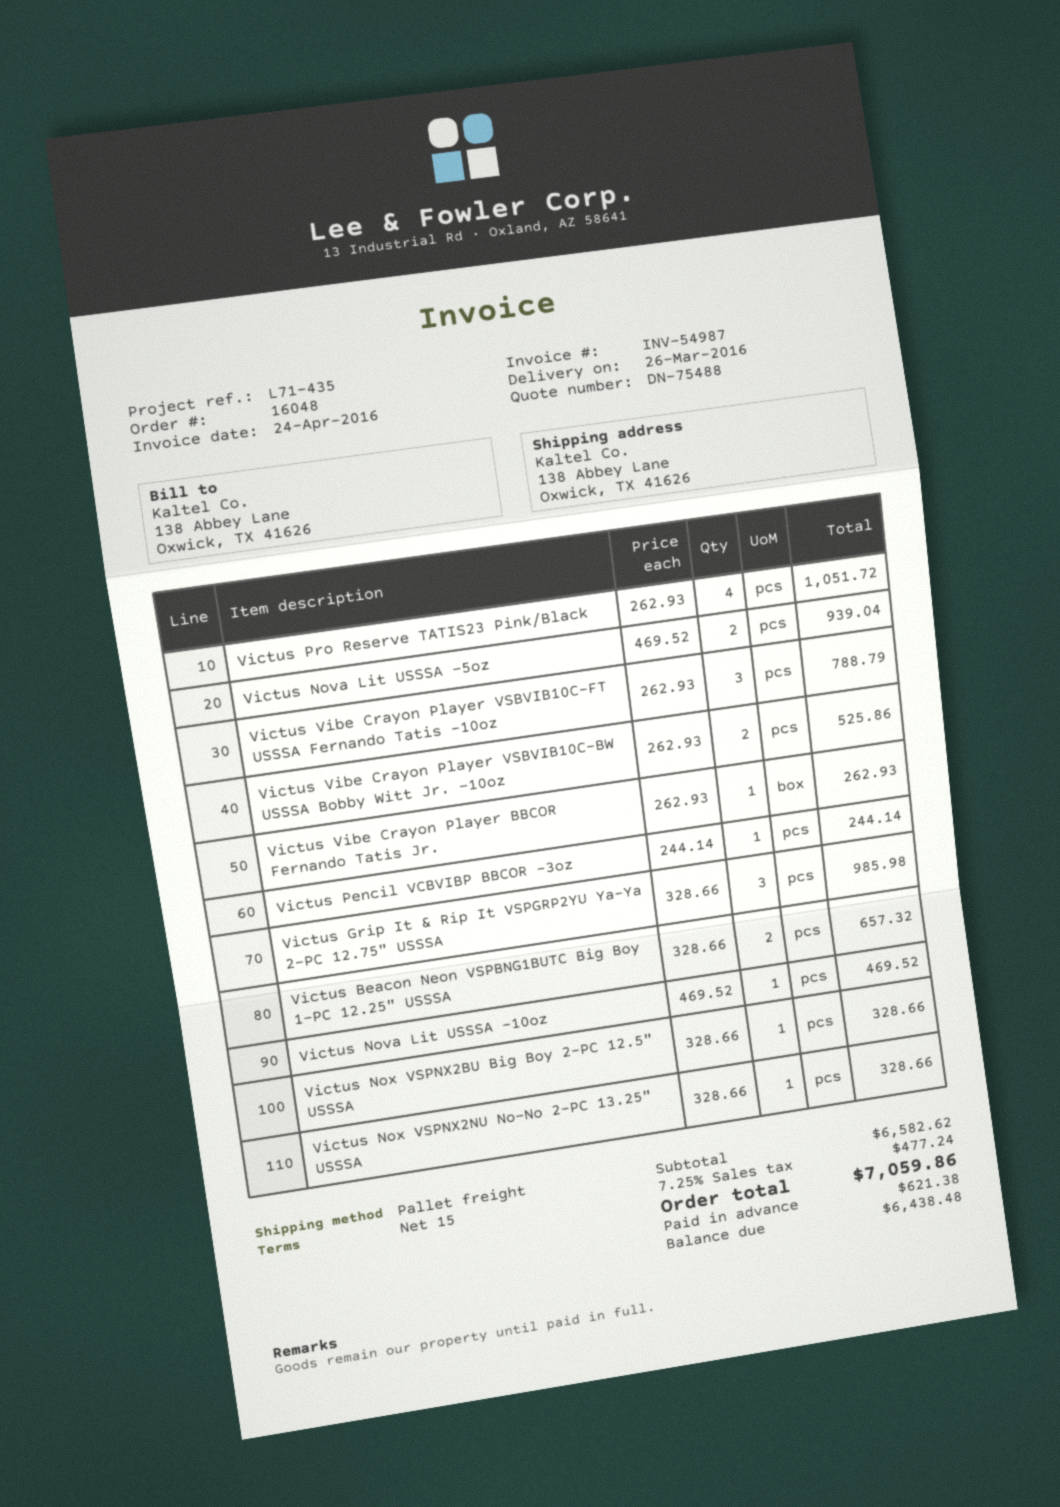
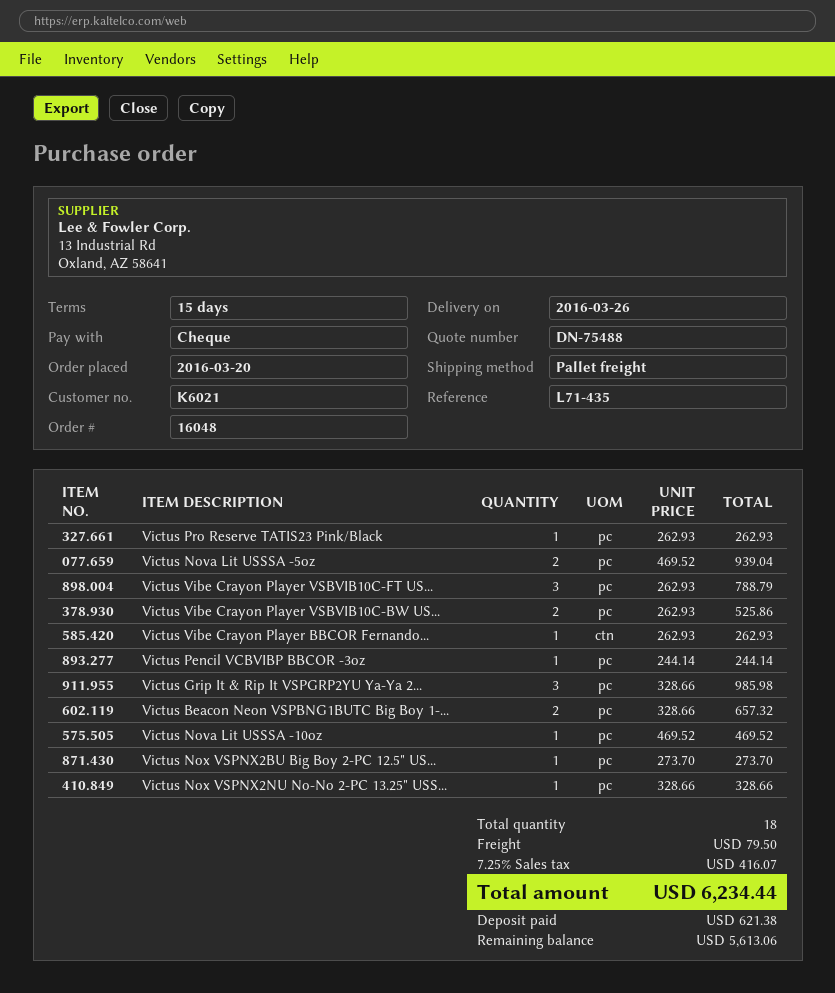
Victus Pro Reserve TATIS23 Pink/Black: 4 x 262.93 = 1051.72 -> 1 x 262.93 = 262.93
Victus Nox VSPNX2BU Big Boy 2-PC 12.5" USSSA: 1 x 328.66 = 328.66 -> 1 x 273.70 = 273.70
shipping: none -> 79.50
tax: 7.25% = 477.24 -> 7.25% = 416.07
total: 7059.86 -> 6234.44
balance: 6438.48 -> 5613.06

